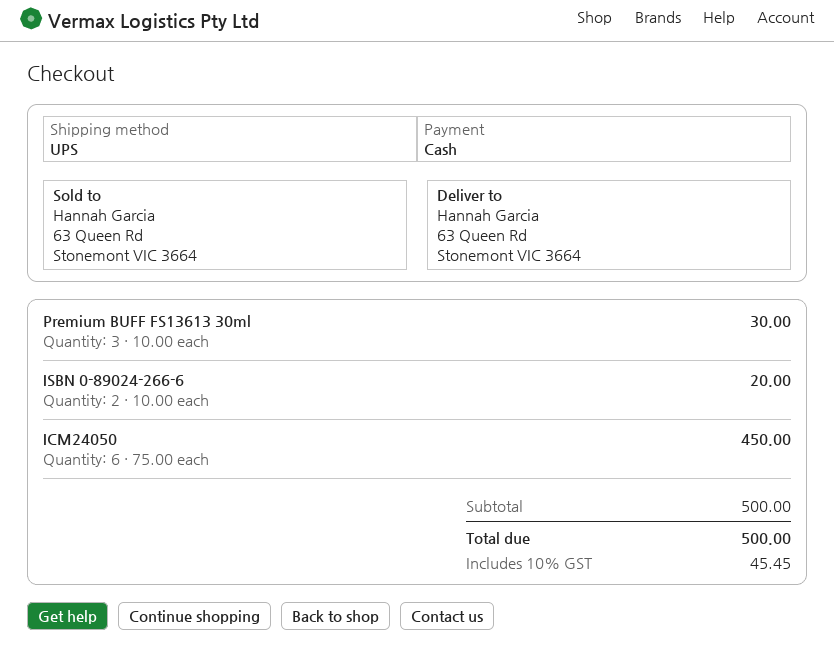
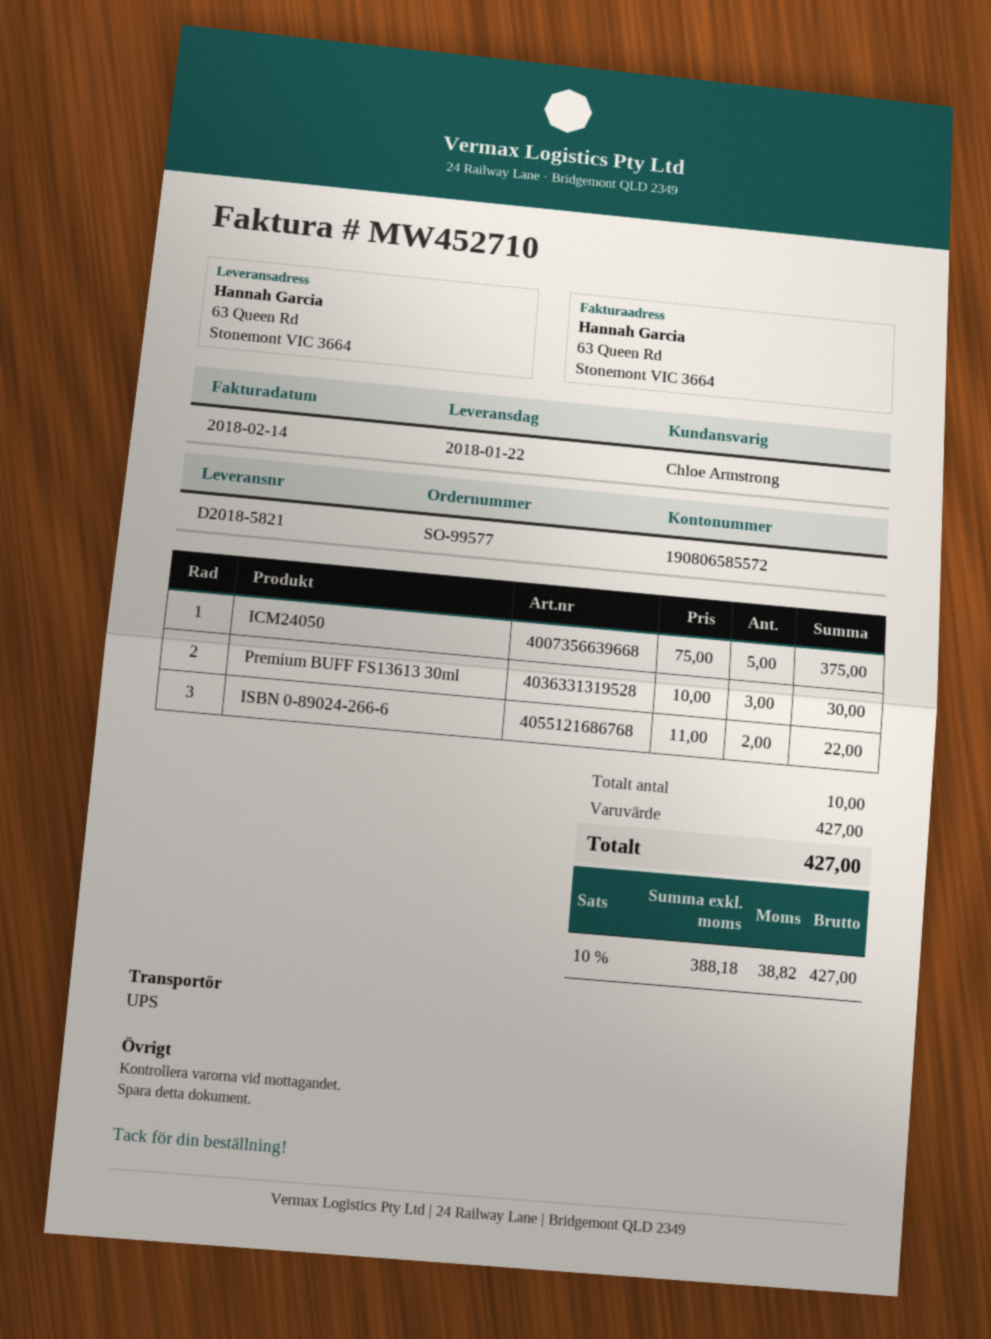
ISBN 0-89024-266-6: 2 x 10.00 = 20.00 -> 2 x 11.00 = 22.00
ICM24050: 6 x 75.00 = 450.00 -> 5 x 75.00 = 375.00
subtotal: 500.00 -> 427.00
tax: 10% = 45.45 -> 10% = 38.82
total: 500.00 -> 427.00

